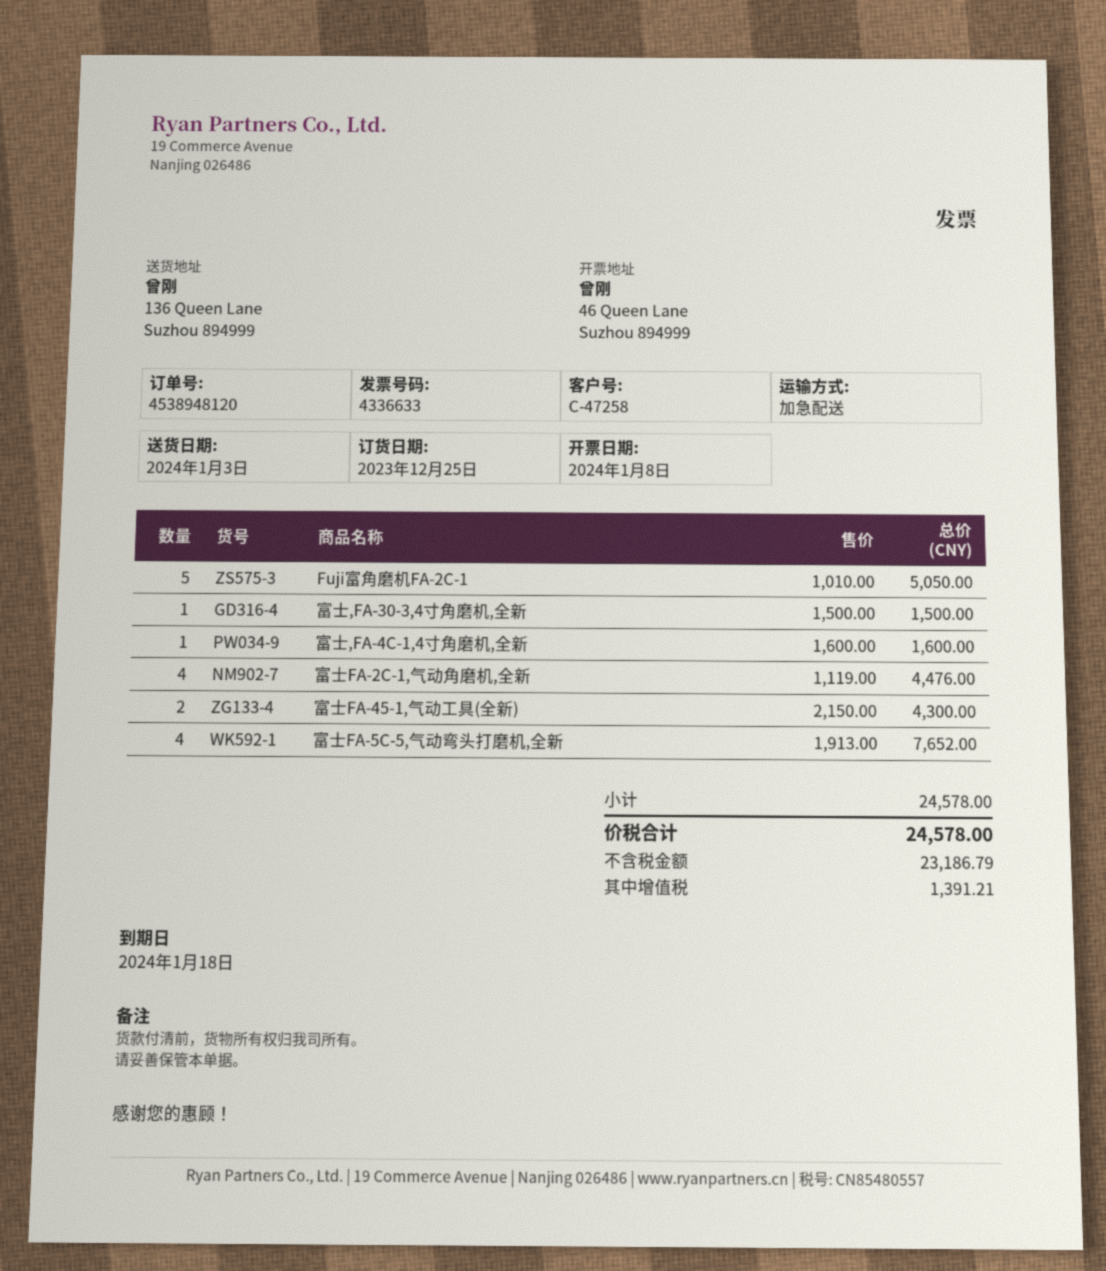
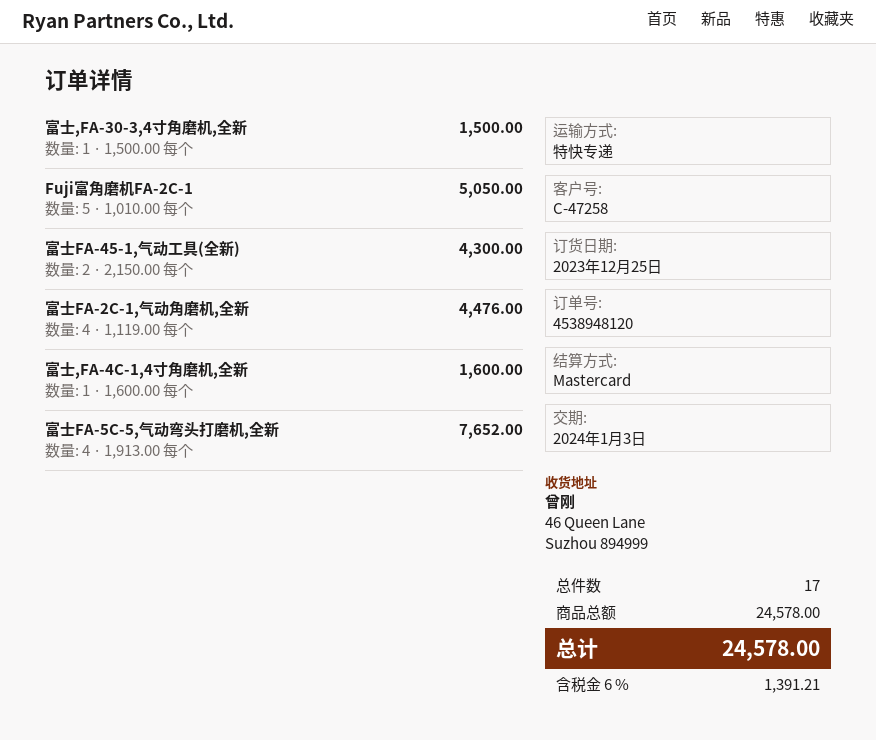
ship to: 136 Queen Lane, Suzhou 894999 -> 46 Queen Lane, Suzhou 894999

